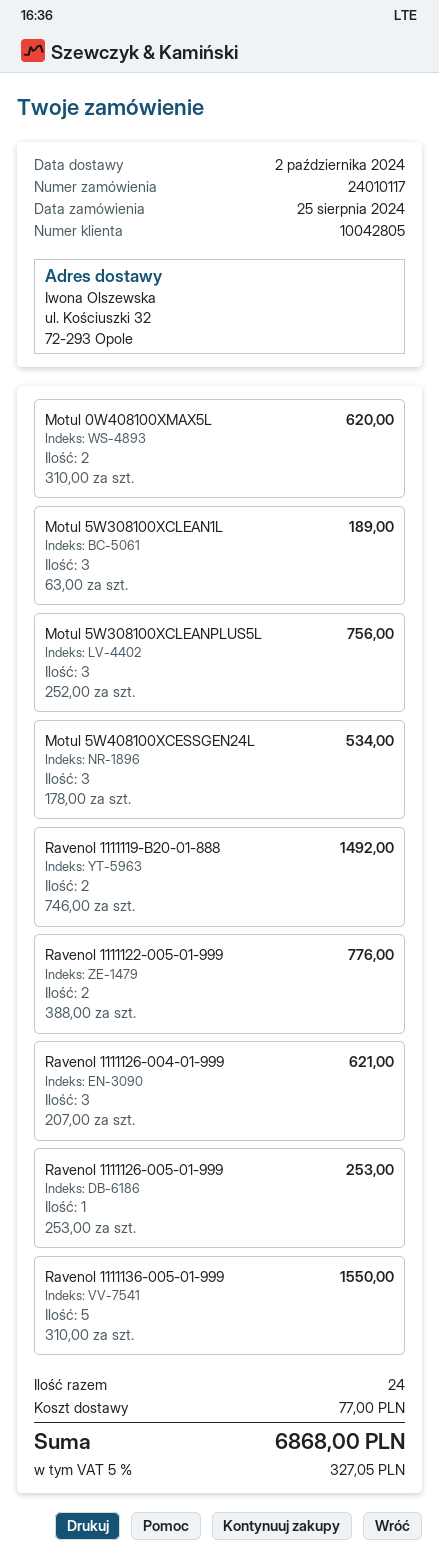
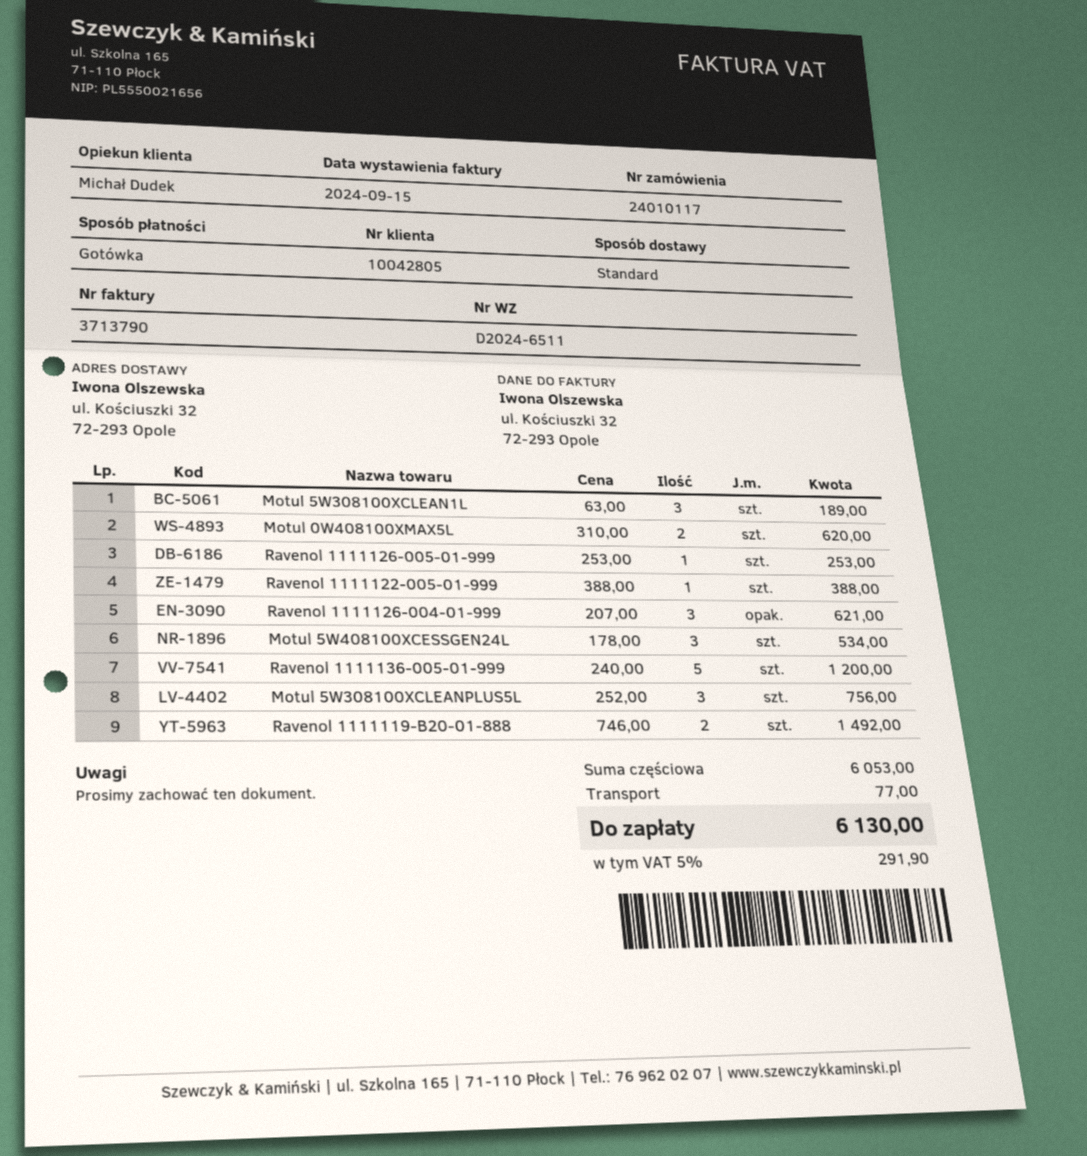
Ravenol 1111122-005-01-999: 2 x 388.00 = 776.00 -> 1 x 388.00 = 388.00
Ravenol 1111136-005-01-999: 5 x 310.00 = 1550.00 -> 5 x 240.00 = 1200.00
tax: 5% = 327.05 -> 5% = 291.90
total: 6868.00 -> 6130.00

